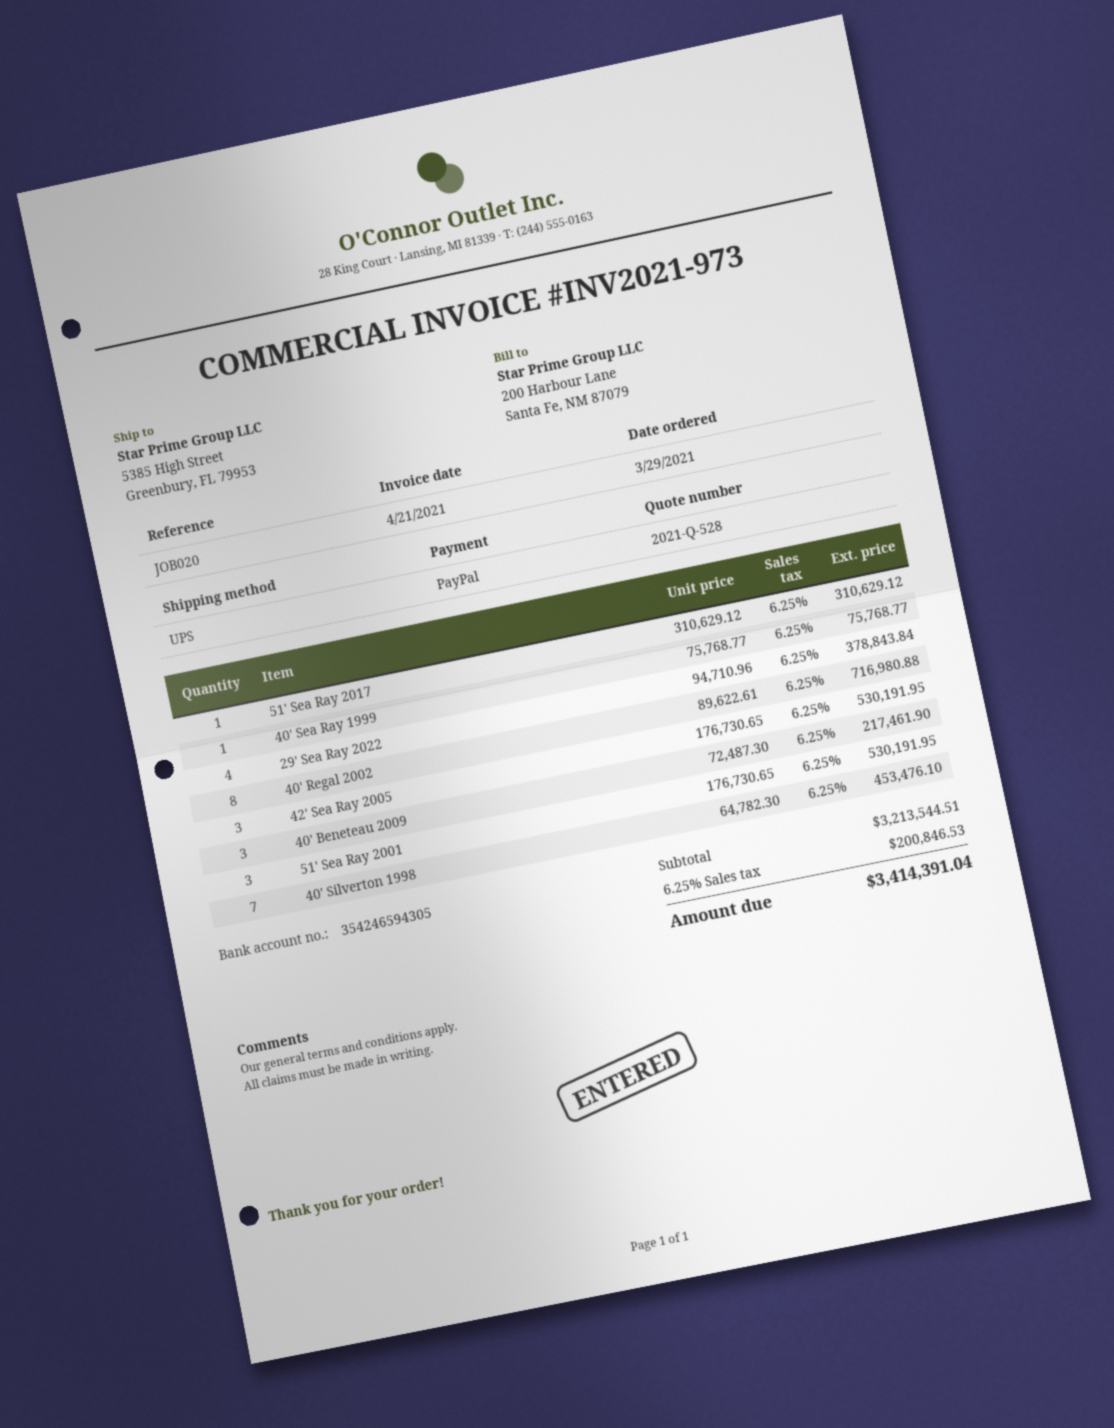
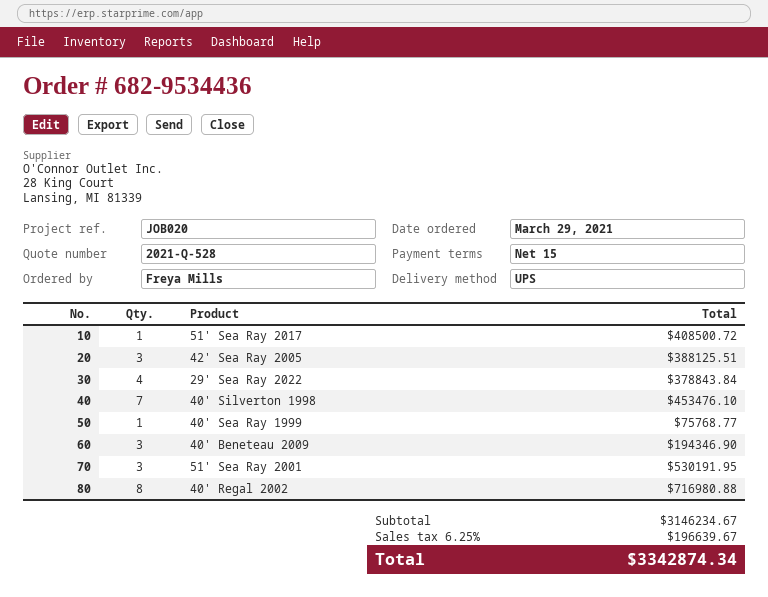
51' Sea Ray 2017: 1 for 310629.12 -> 1 for 408500.72
42' Sea Ray 2005: 3 for 530191.95 -> 3 for 388125.51
40' Beneteau 2009: 3 for 217461.90 -> 3 for 194346.90
subtotal: 3213544.51 -> 3146234.67
tax: 6.25% = 200846.53 -> 6.25% = 196639.67
total: 3414391.04 -> 3342874.34

